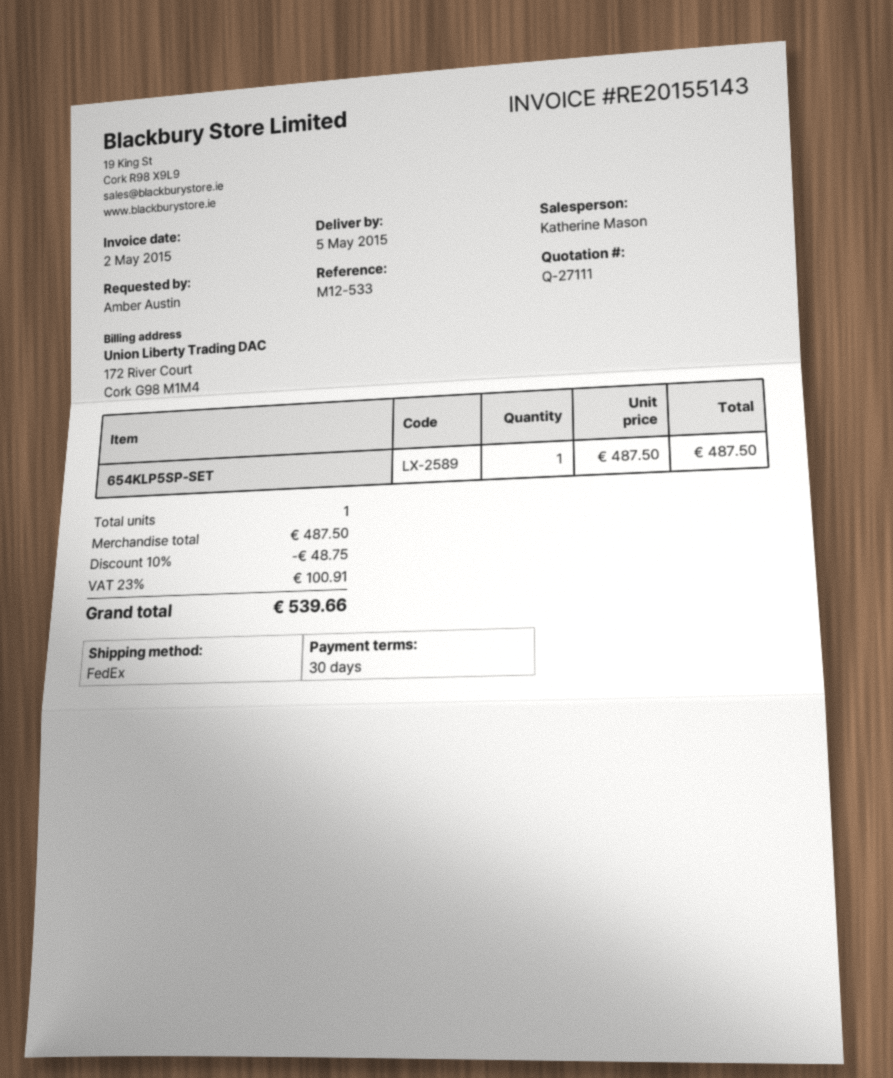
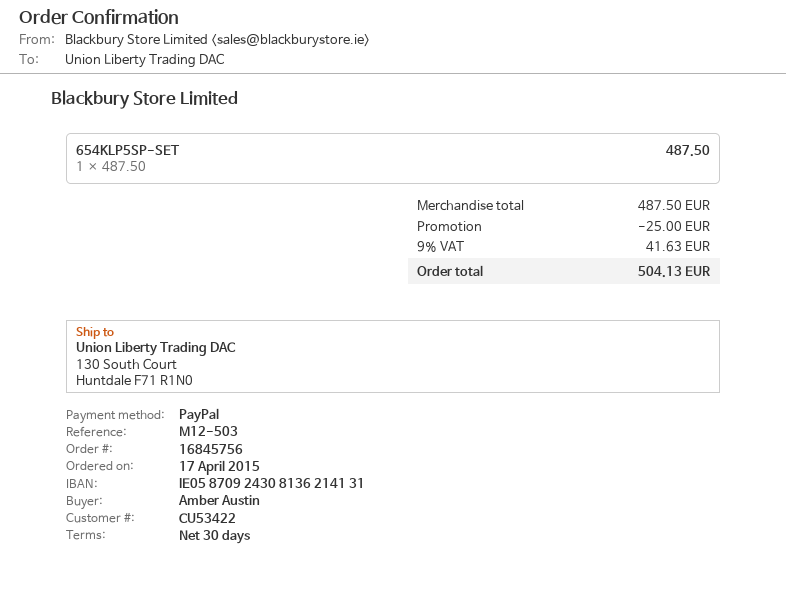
reference: M12-533 -> M12-503
discount: 48.75 -> 25.00
tax: 23% = 100.91 -> 9% = 41.63
total: 539.66 -> 504.13

